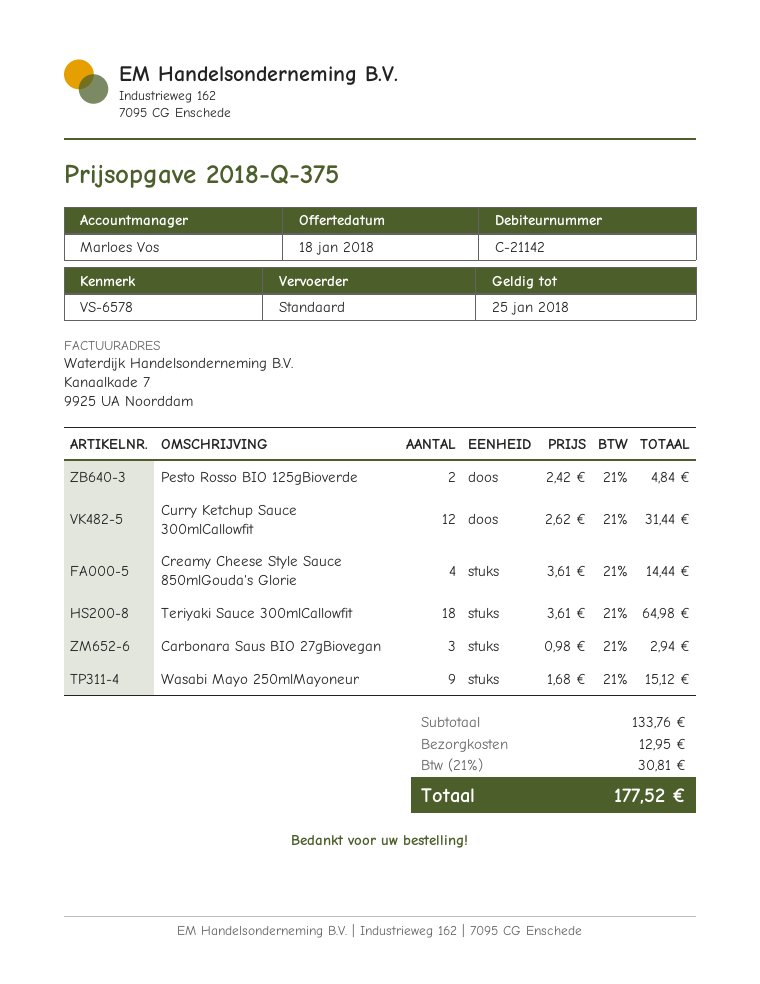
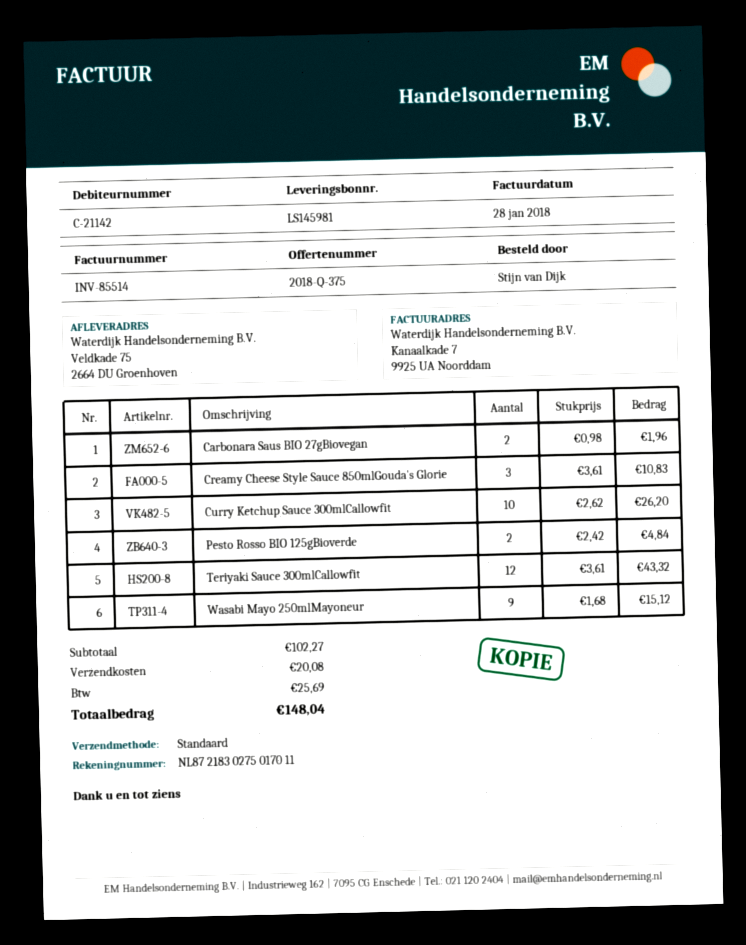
Curry Ketchup Sauce 300mlCallowfit: 12 x 2.62 = 31.44 -> 10 x 2.62 = 26.20
Creamy Cheese Style Sauce 850mlGouda's Glorie: 4 x 3.61 = 14.44 -> 3 x 3.61 = 10.83
Teriyaki Sauce 300mlCallowfit: 18 x 3.61 = 64.98 -> 12 x 3.61 = 43.32
Carbonara Saus BIO 27gBiovegan: 3 x 0.98 = 2.94 -> 2 x 0.98 = 1.96
subtotal: 133.76 -> 102.27
shipping: 12.95 -> 20.08
tax: 30.81 -> 25.69
total: 177.52 -> 148.04

